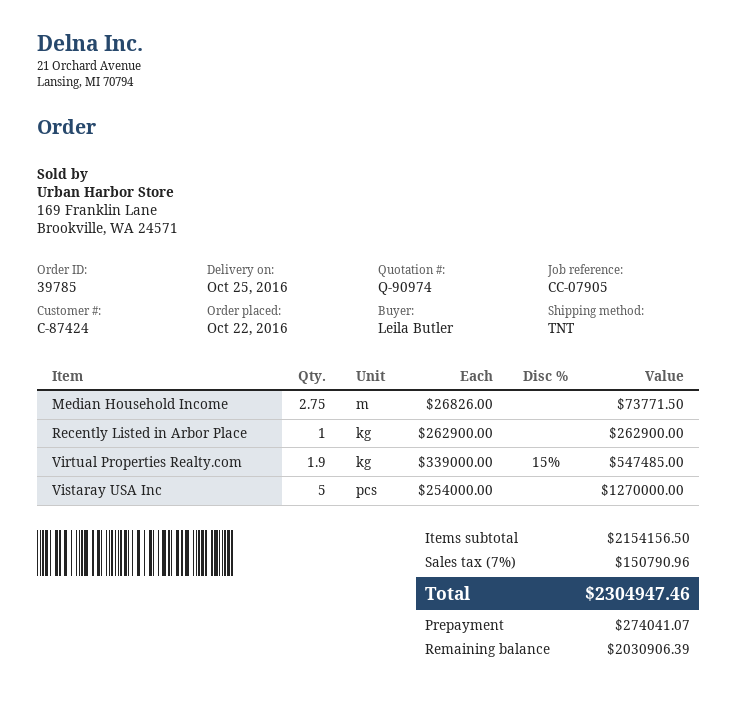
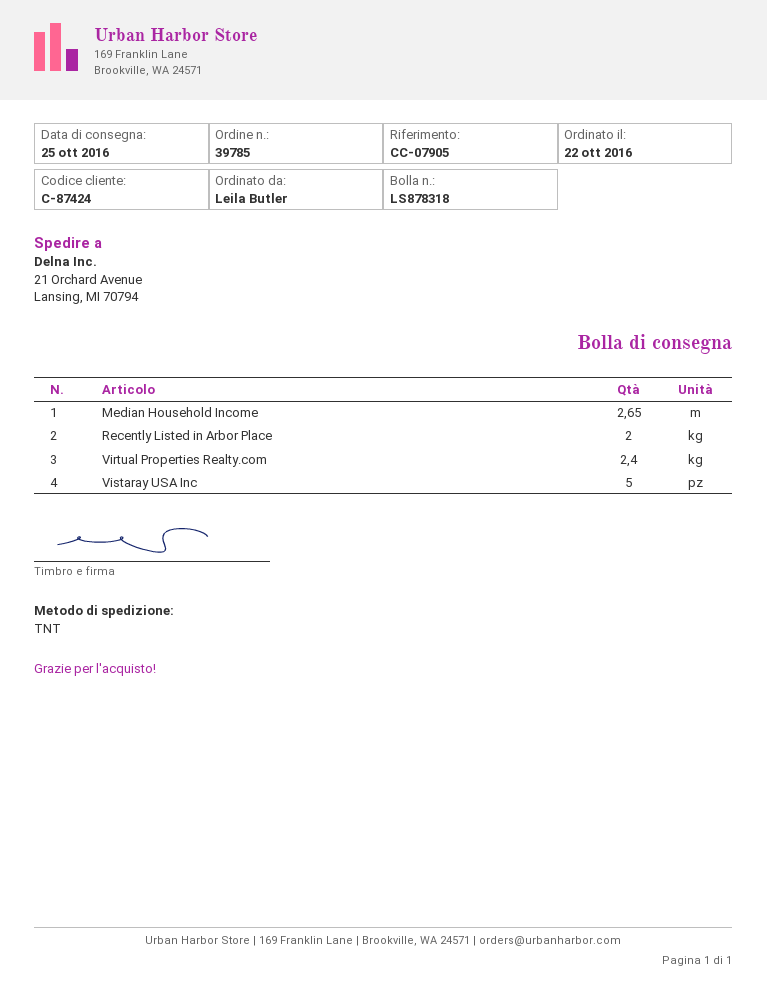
Median Household Income: 2.75 -> 2.65
Recently Listed in Arbor Place: 1 -> 2
Virtual Properties Realty.com: 1.9 -> 2.4

